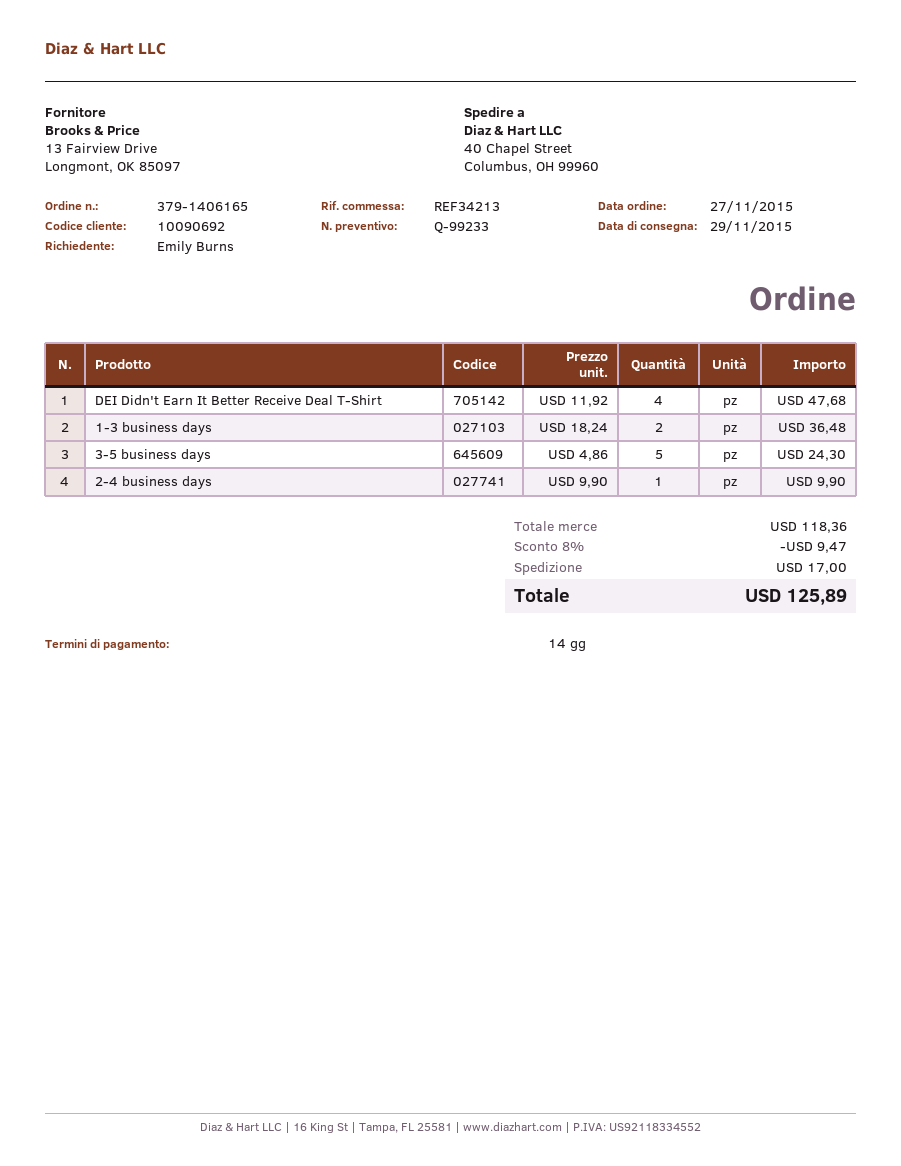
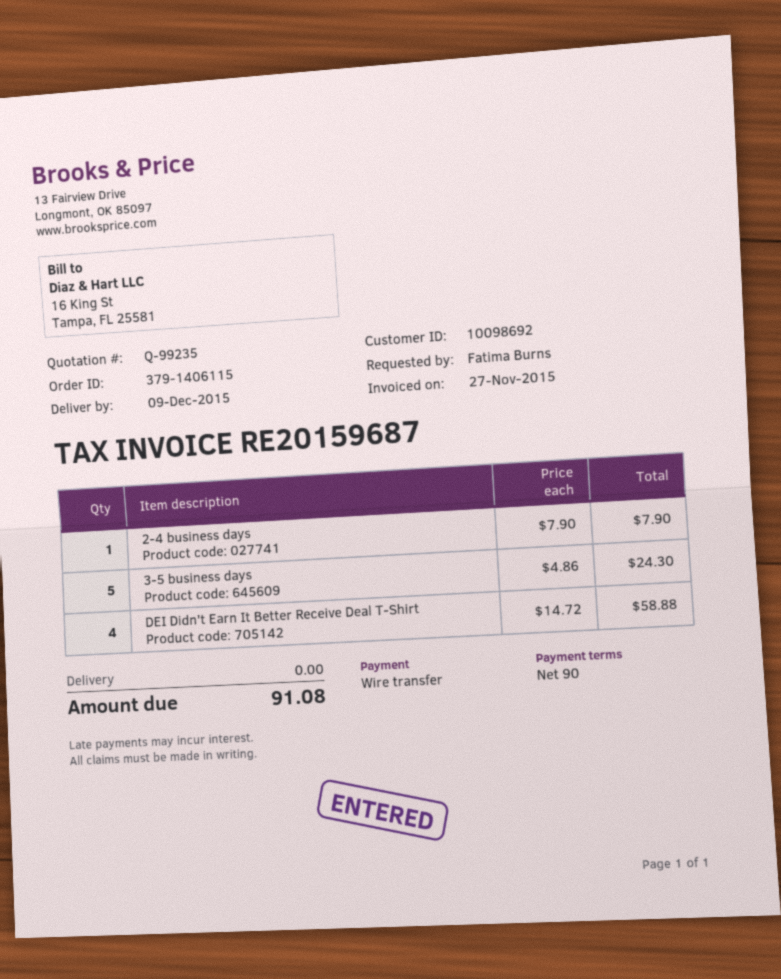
quote number: Q-99233 -> Q-99235
order number: 379-1406165 -> 379-1406115
delivery date: 2015-11-29 -> 2015-12-09
payment terms: 14 days -> 90 days
customer number: 10090692 -> 10098692
ordered by: Emily Burns -> Fatima Burns
DEI Didn't Earn It Better Receive Deal T-Shirt: 4 x 11.92 = 47.68 -> 4 x 14.72 = 58.88
1-3 business days: 2 x 18.24 = 36.48 -> none
2-4 business days: 1 x 9.90 = 9.90 -> 1 x 7.90 = 7.90
discount: 8% = 9.47 -> none
shipping: 17.00 -> 0.00
total: 125.89 -> 91.08

